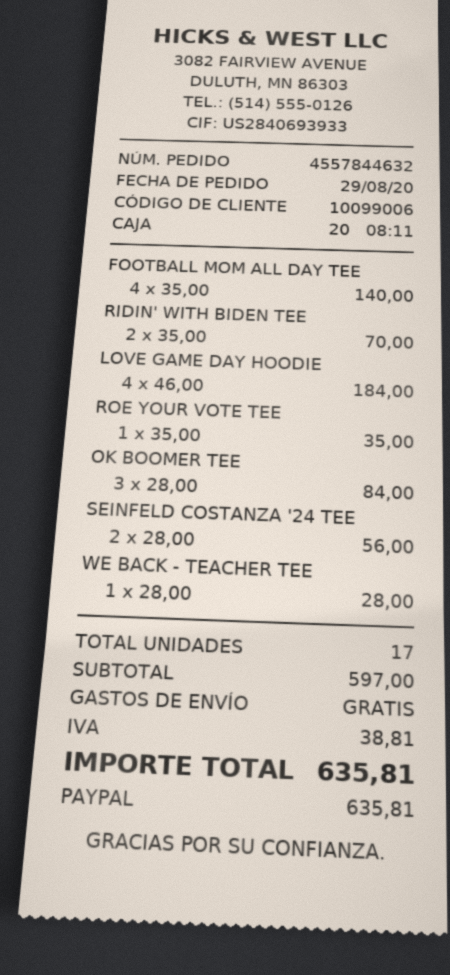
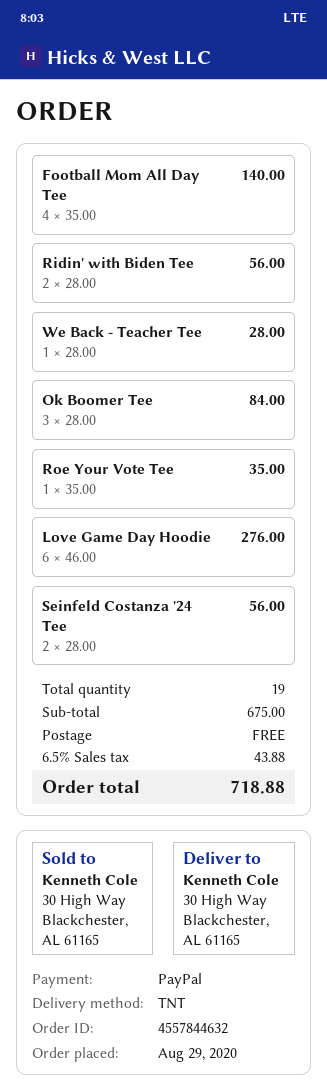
RIDIN' WITH BIDEN TEE: 2 x 35.00 = 70.00 -> 2 x 28.00 = 56.00
LOVE GAME DAY HOODIE: 4 x 46.00 = 184.00 -> 6 x 46.00 = 276.00
total quantity: 17 -> 19
subtotal: 597.00 -> 675.00
tax: 38.81 -> 43.88
total: 635.81 -> 718.88

